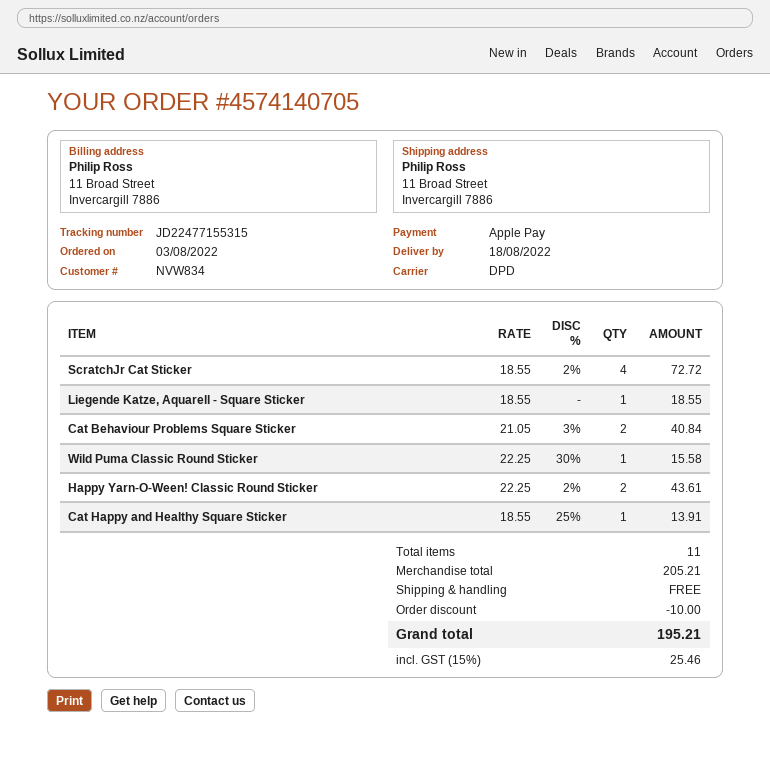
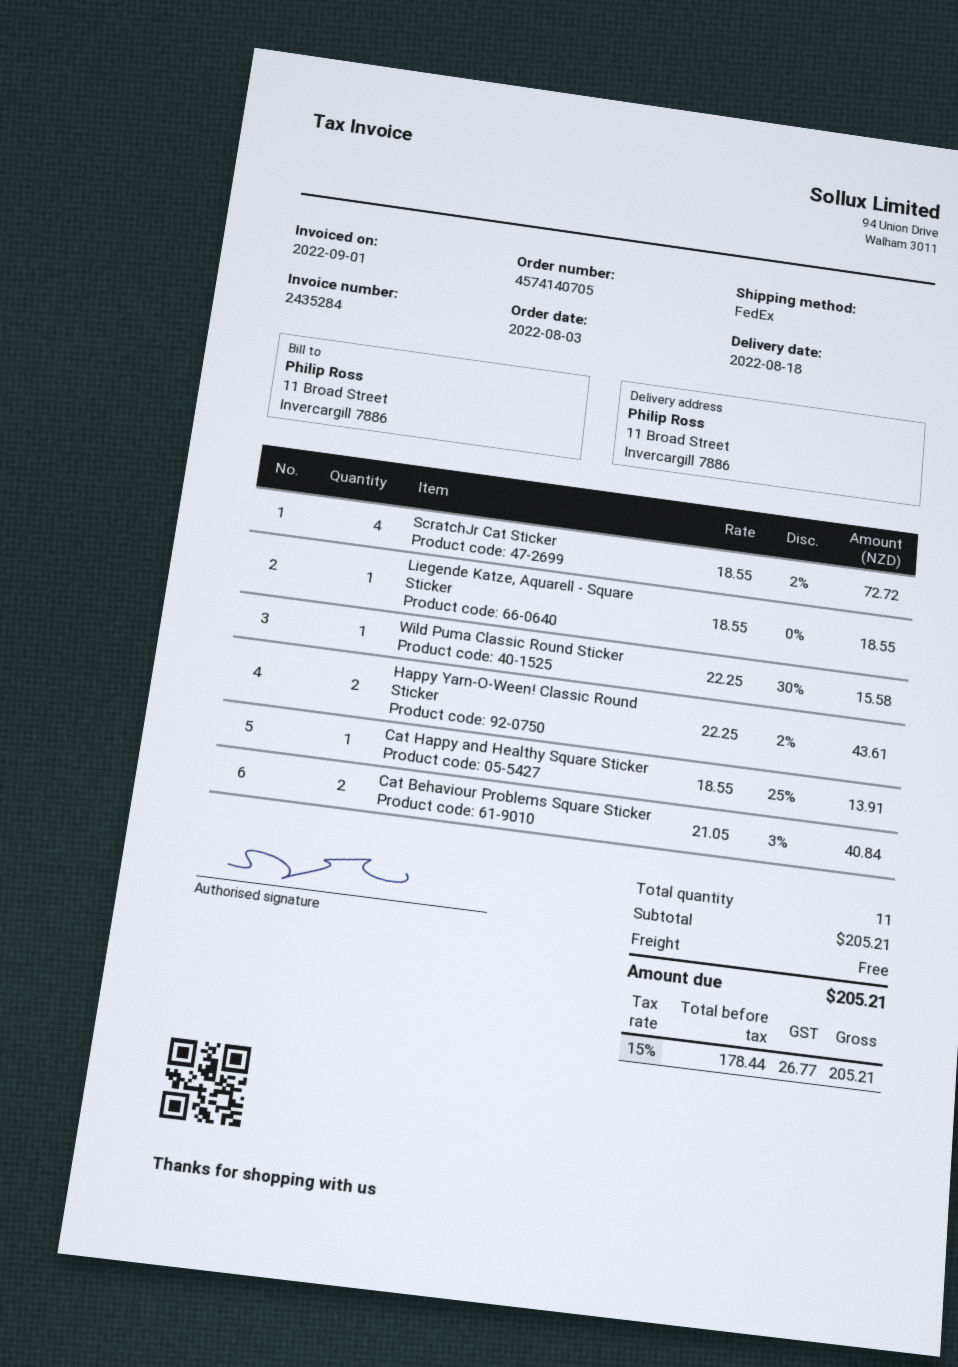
shipping method: DPD -> FedEx
discount: 10.00 -> none
tax: 15% = 25.46 -> 15% = 26.77
total: 195.21 -> 205.21

